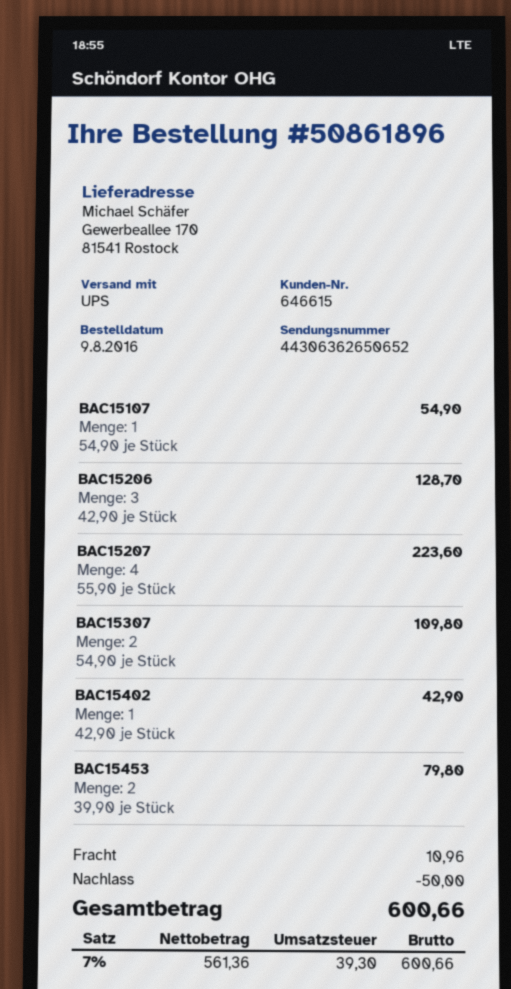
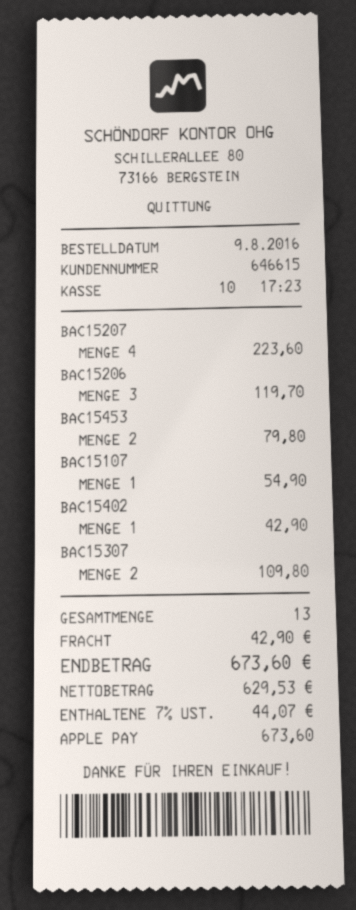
BAC15206: 3 for 128.70 -> 3 for 119.70
discount: 50.00 -> none
shipping: 10.96 -> 42.90
net: 561.36 -> 629.53
tax: 7% = 39.30 -> 7% = 44.07
total: 600.66 -> 673.60

